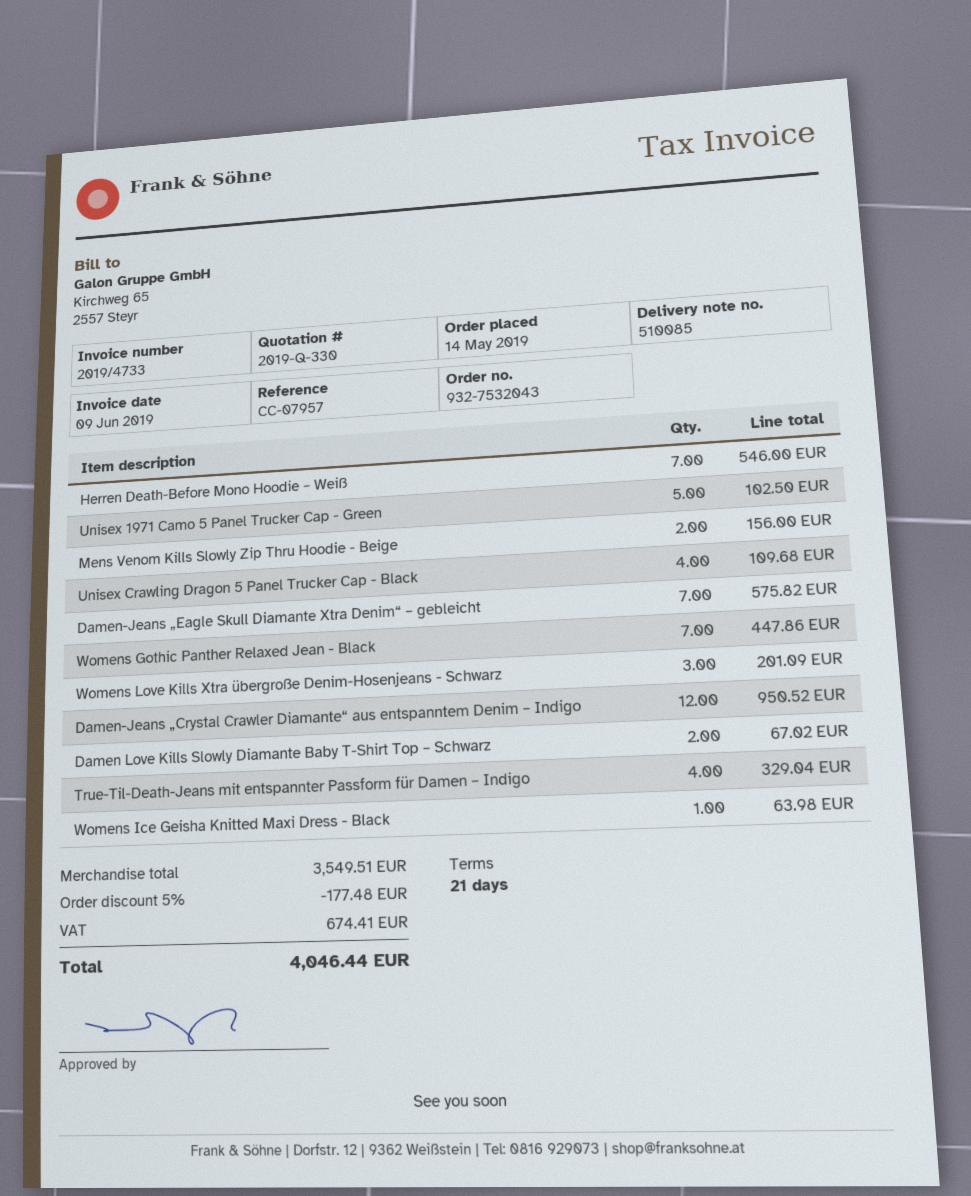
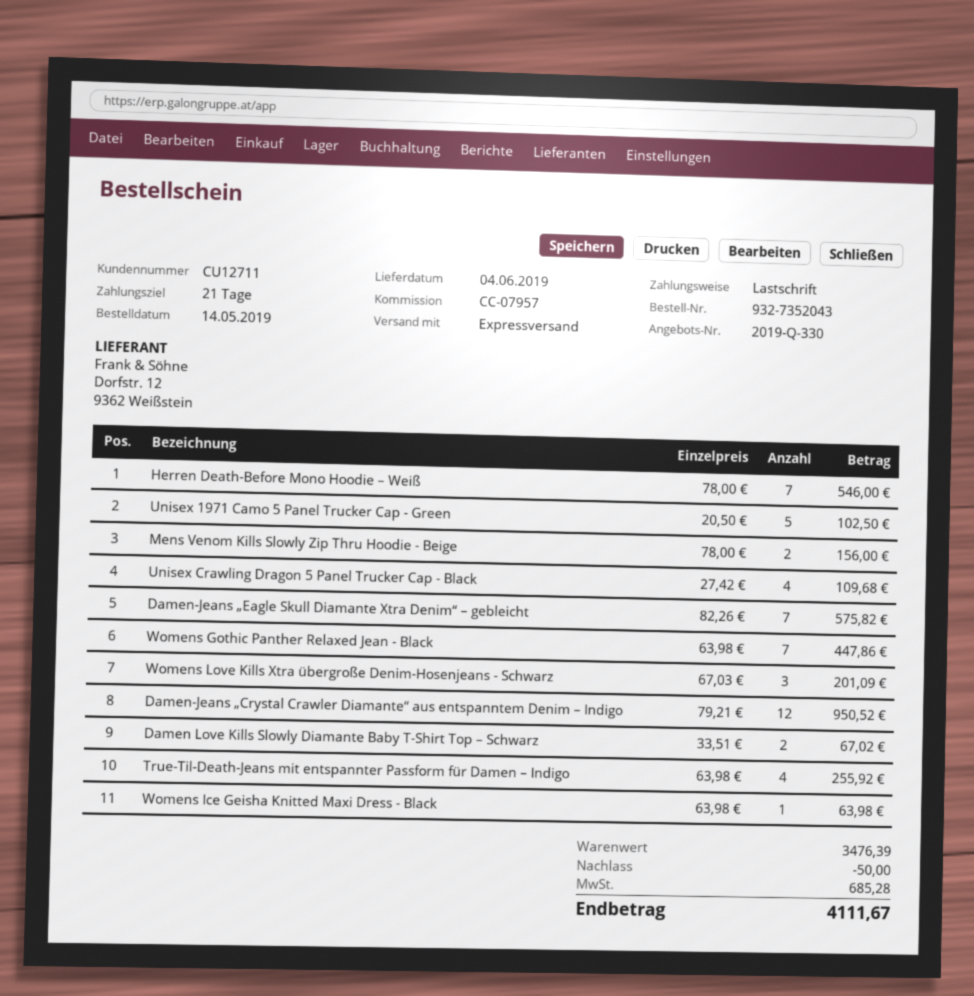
order number: 932-7532043 -> 932-7352043
True-Til-Death-Jeans mit entspannter Passform für Damen – Indigo: 4 for 329.04 -> 4 for 255.92
subtotal: 3549.51 -> 3476.39
discount: 177.48 -> 50.00
tax: 674.41 -> 685.28
total: 4046.44 -> 4111.67

